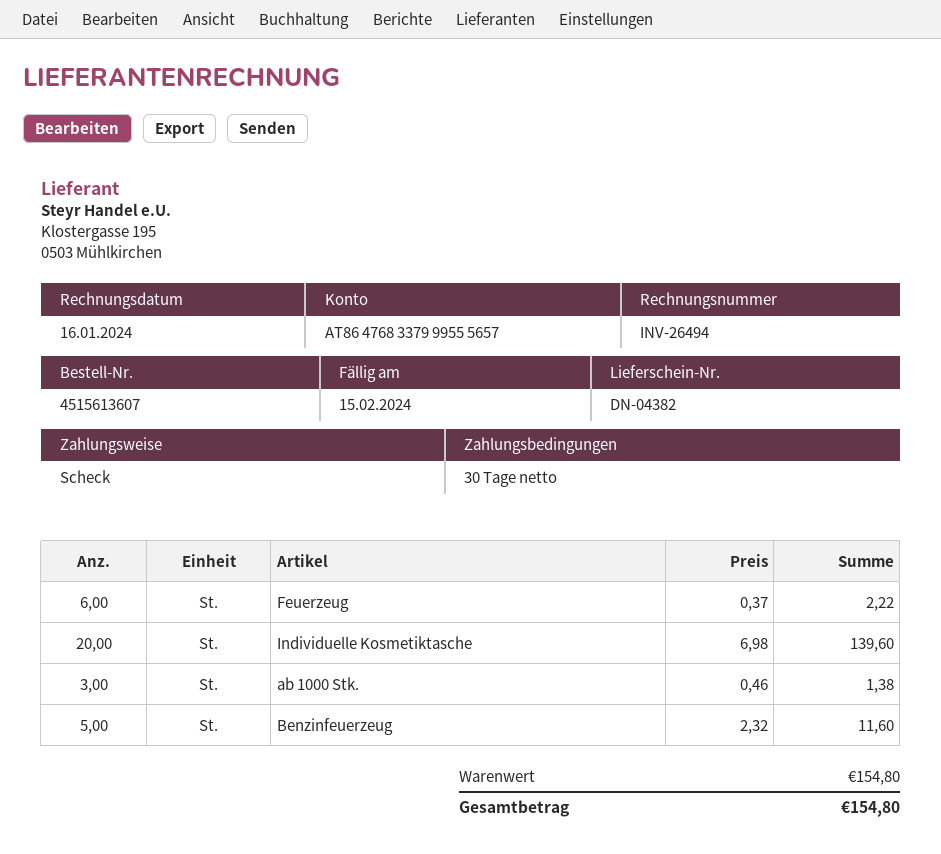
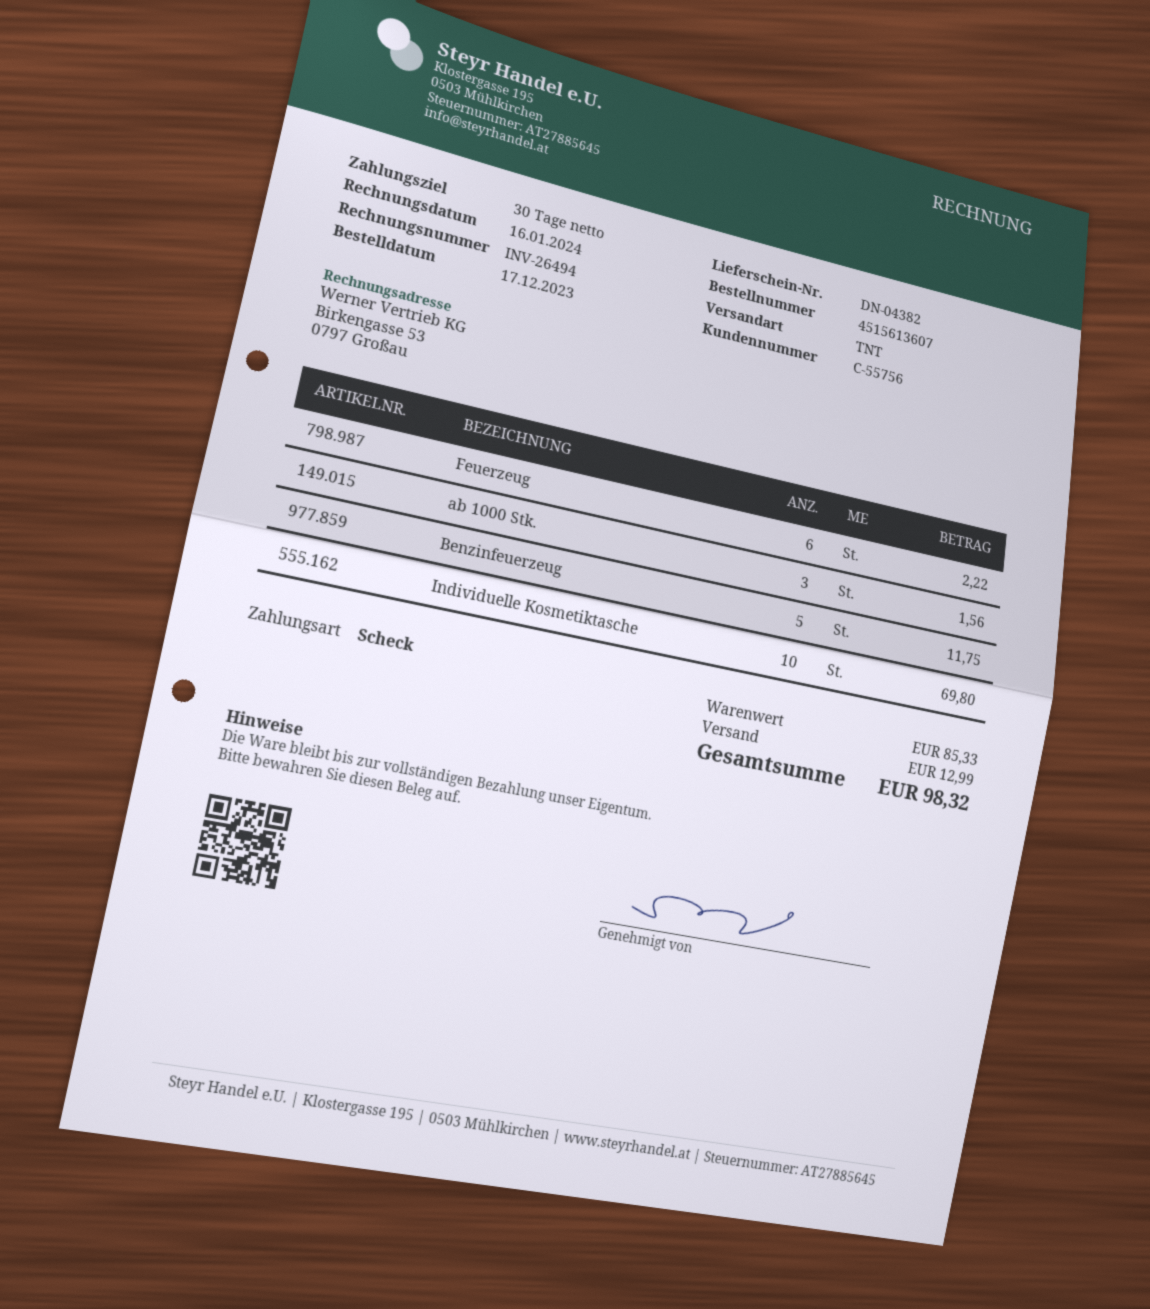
Individuelle Kosmetiktasche: 20 for 139.60 -> 10 for 69.80
ab 1000 Stk.: 3 for 1.38 -> 3 for 1.56
Benzinfeuerzeug: 5 for 11.60 -> 5 for 11.75
subtotal: 154.80 -> 85.33
shipping: none -> 12.99
total: 154.80 -> 98.32

